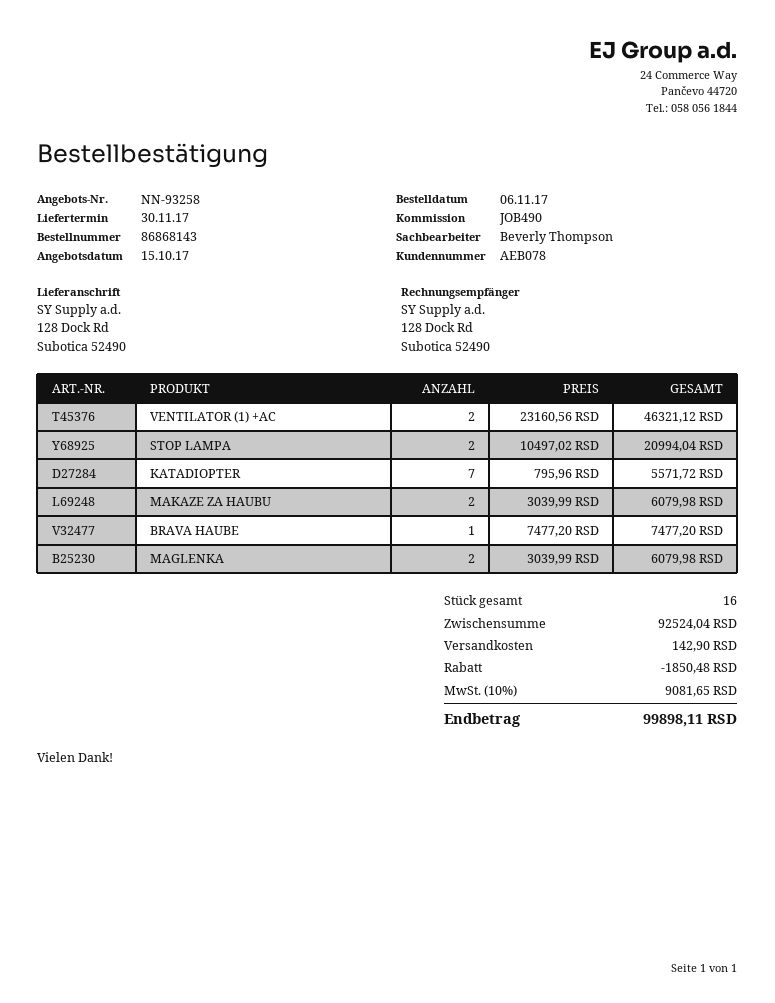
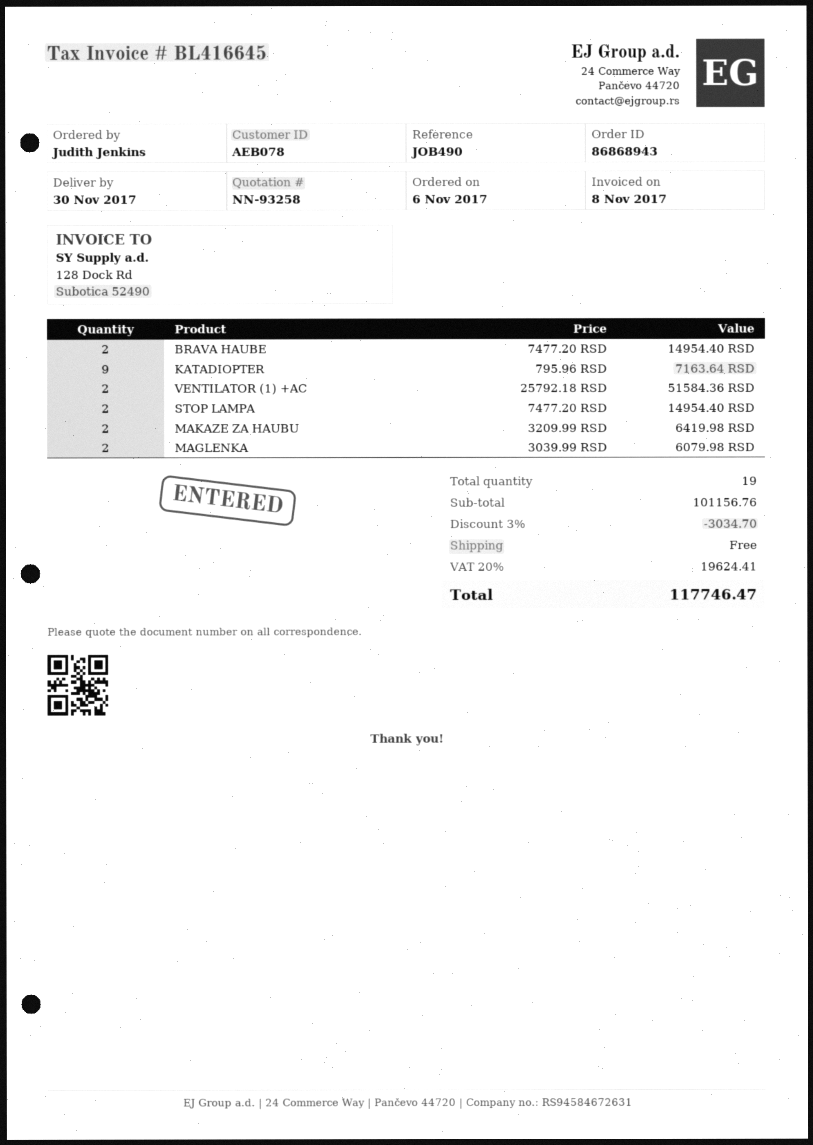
order number: 86868143 -> 86868943
VENTILATOR (1) +AC: 2 x 23160.56 = 46321.12 -> 2 x 25792.18 = 51584.36
STOP LAMPA: 2 x 10497.02 = 20994.04 -> 2 x 7477.20 = 14954.40
KATADIOPTER: 7 x 795.96 = 5571.72 -> 9 x 795.96 = 7163.64
MAKAZE ZA HAUBU: 2 x 3039.99 = 6079.98 -> 2 x 3209.99 = 6419.98
BRAVA HAUBE: 1 x 7477.20 = 7477.20 -> 2 x 7477.20 = 14954.40
total quantity: 16 -> 19
subtotal: 92524.04 -> 101156.76
discount: 1850.48 -> 3034.70
shipping: 142.90 -> 0.00
tax: 10% = 9081.65 -> 20% = 19624.41
total: 99898.11 -> 117746.47

